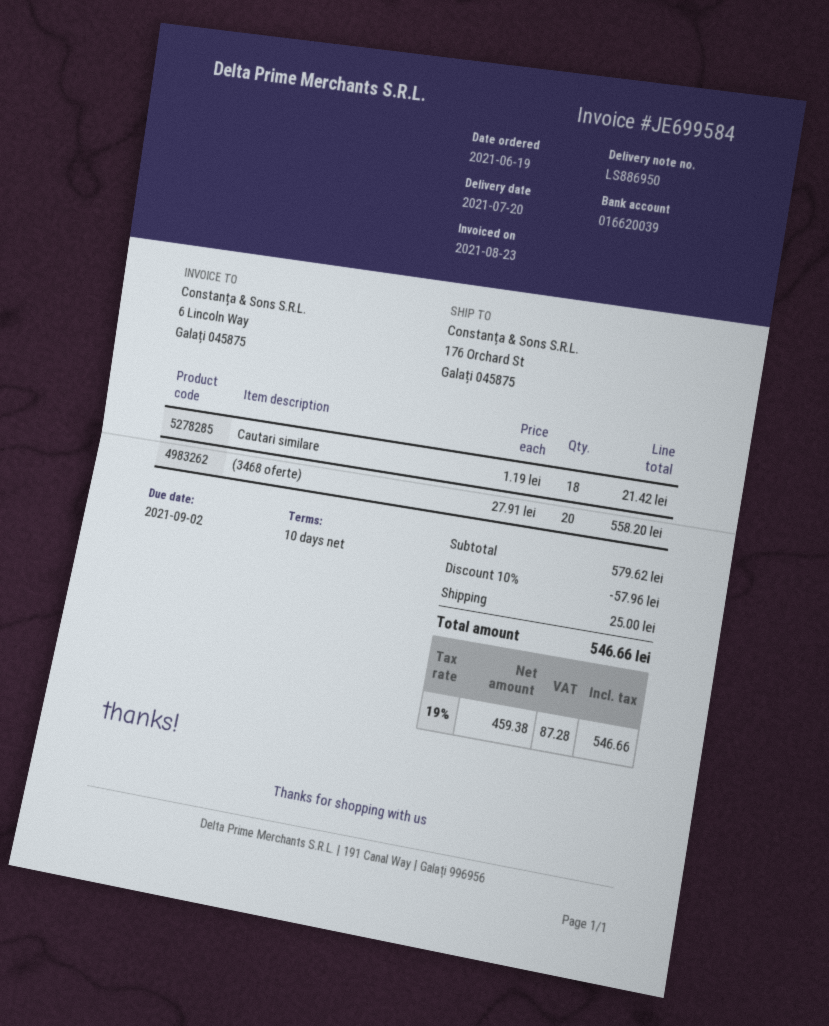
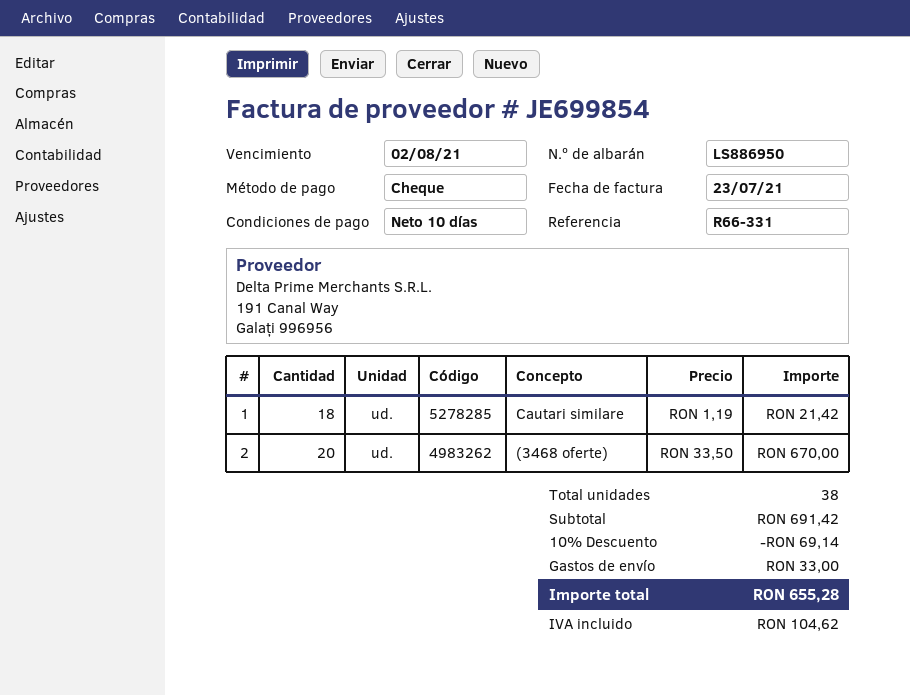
invoice number: JE699584 -> JE699854
invoice date: 2021-08-23 -> 2021-07-23
due date: 2021-09-02 -> 2021-08-02
(3468 oferte): 20 x 27.91 = 558.20 -> 20 x 33.50 = 670.00
subtotal: 579.62 -> 691.42
discount: 10% = 57.96 -> 10% = 69.14
shipping: 25.00 -> 33.00
tax: 87.28 -> 104.62
total: 546.66 -> 655.28

